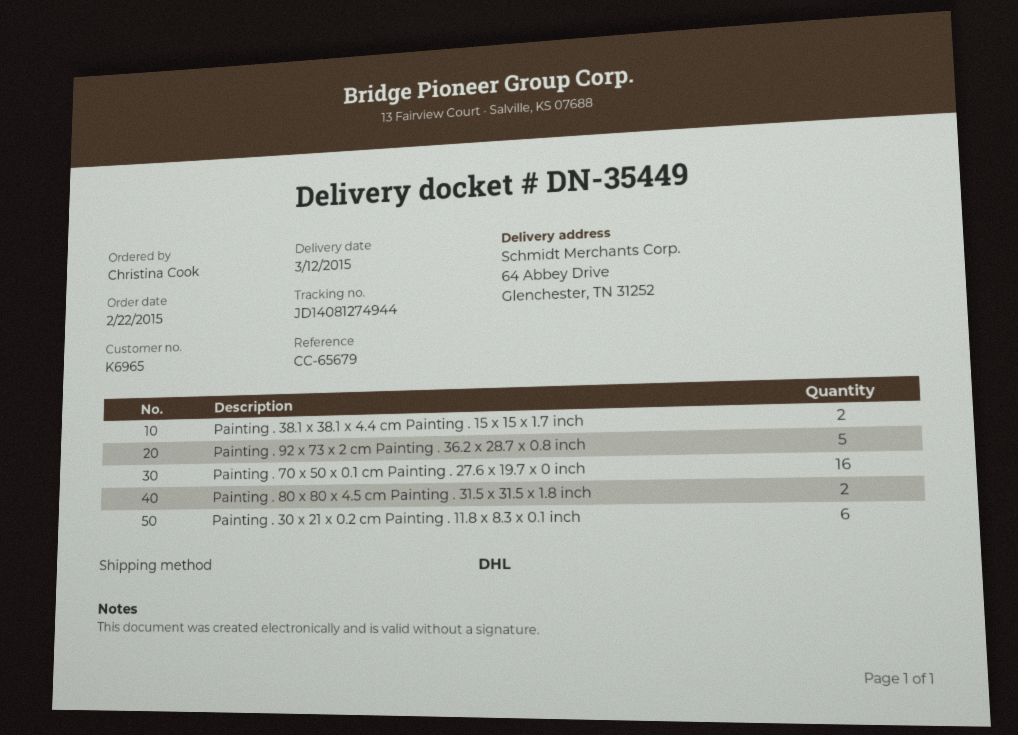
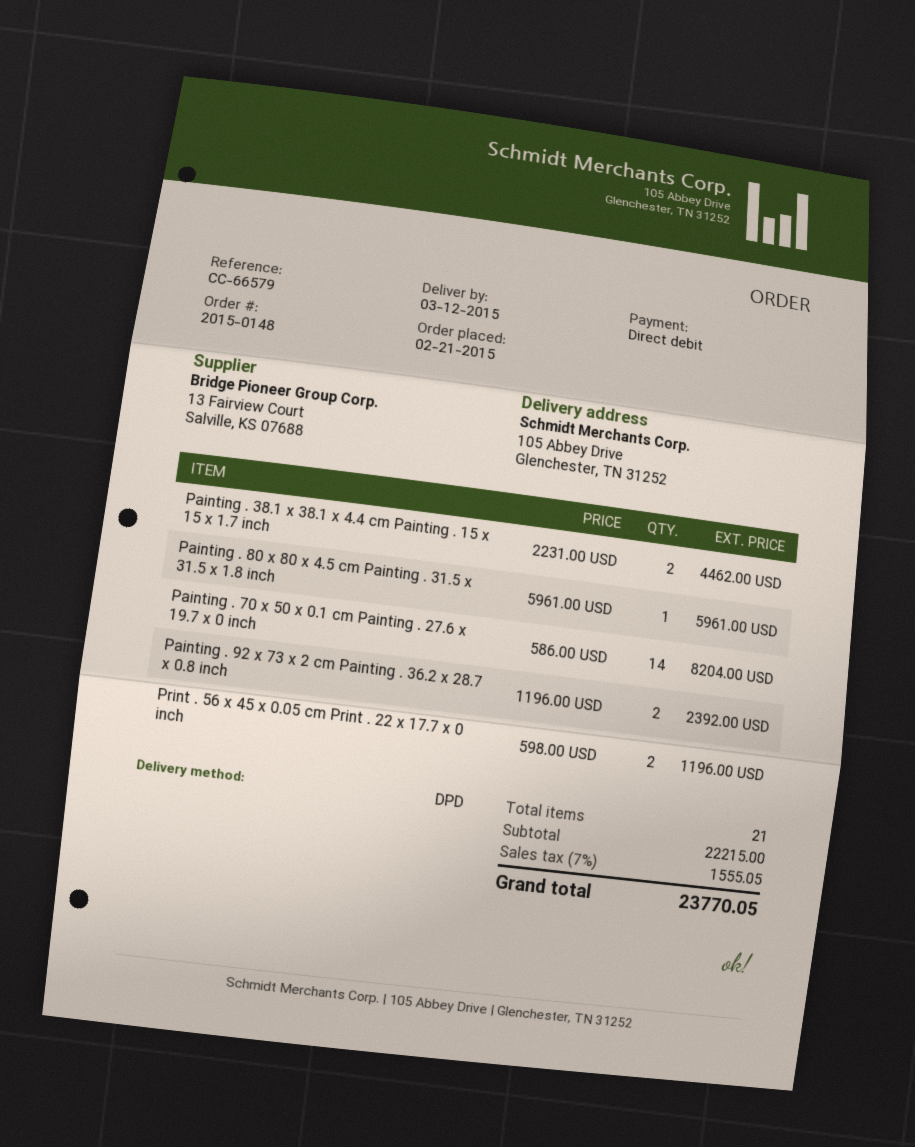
order date: 2015-02-22 -> 2015-02-21
reference: CC-65679 -> CC-66579
shipping method: DHL -> DPD
ship to: 64 Abbey Drive, Glenchester, TN 31252 -> 105 Abbey Drive, Glenchester, TN 31252
Painting . 92 x 73 x 2 cm Painting . 36.2 x 28.7 x 0.8 inch: 5 -> 2
Painting . 70 x 50 x 0.1 cm Painting . 27.6 x 19.7 x 0 inch: 16 -> 14
Painting . 80 x 80 x 4.5 cm Painting . 31.5 x 31.5 x 1.8 inch: 2 -> 1
Painting . 30 x 21 x 0.2 cm Painting . 11.8 x 8.3 x 0.1 inch: 6 -> none
Print . 56 x 45 x 0.05 cm Print . 22 x 17.7 x 0 inch: none -> 2

